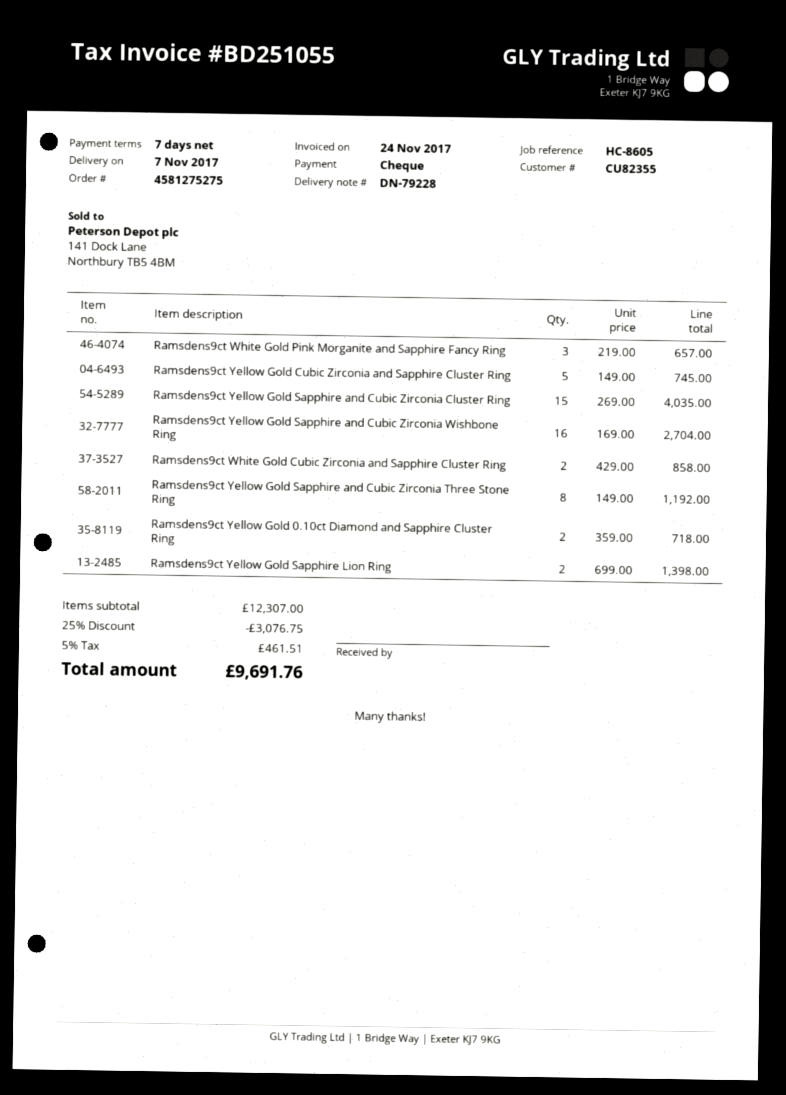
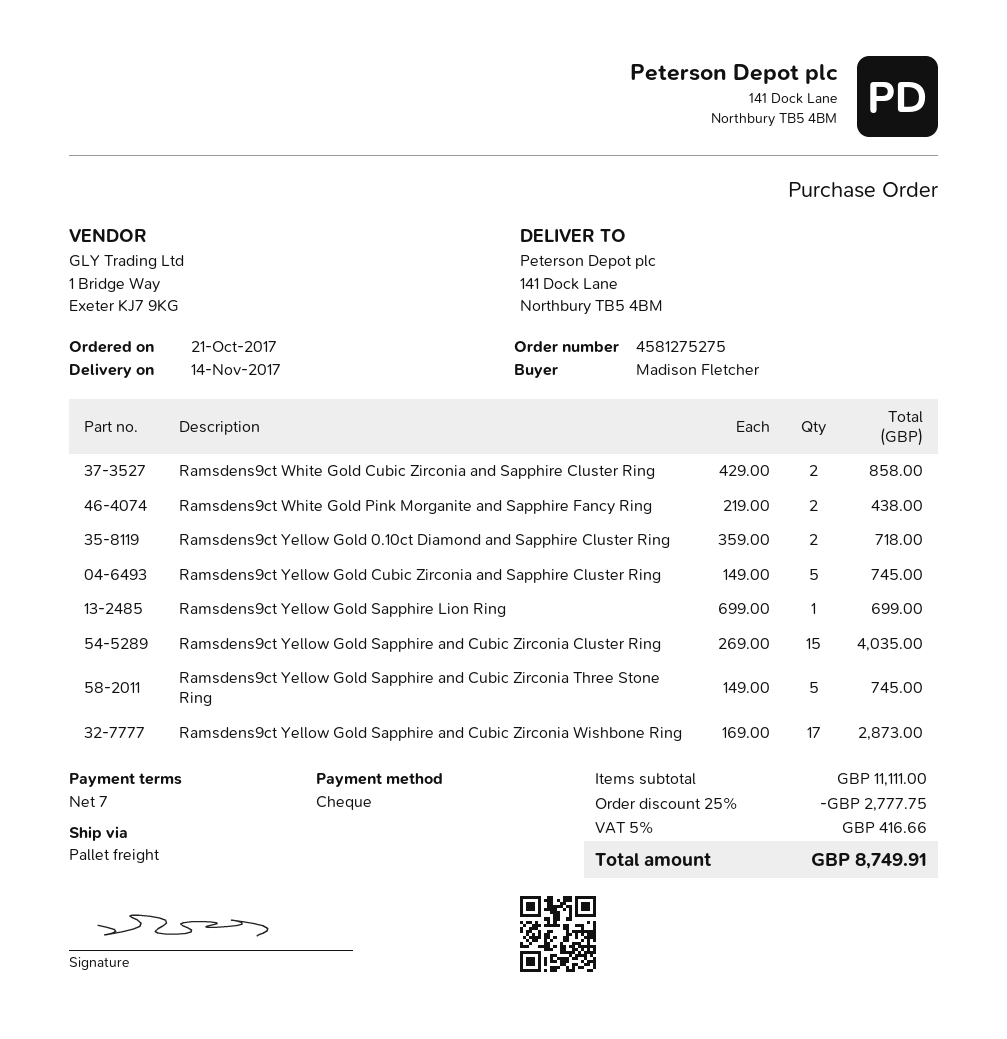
delivery date: 2017-11-07 -> 2017-11-14
Ramsdens9ct White Gold Pink Morganite and Sapphire Fancy Ring: 3 x 219.00 = 657.00 -> 2 x 219.00 = 438.00
Ramsdens9ct Yellow Gold Sapphire and Cubic Zirconia Wishbone Ring: 16 x 169.00 = 2704.00 -> 17 x 169.00 = 2873.00
Ramsdens9ct Yellow Gold Sapphire and Cubic Zirconia Three Stone Ring: 8 x 149.00 = 1192.00 -> 5 x 149.00 = 745.00
Ramsdens9ct Yellow Gold Sapphire Lion Ring: 2 x 699.00 = 1398.00 -> 1 x 699.00 = 699.00
subtotal: 12307.00 -> 11111.00
discount: 25% = 3076.75 -> 25% = 2777.75
tax: 5% = 461.51 -> 5% = 416.66
total: 9691.76 -> 8749.91

